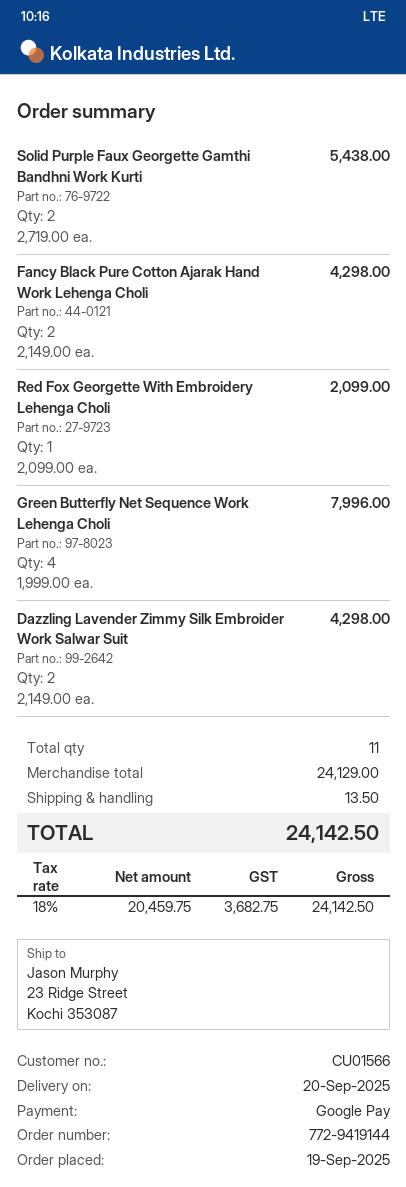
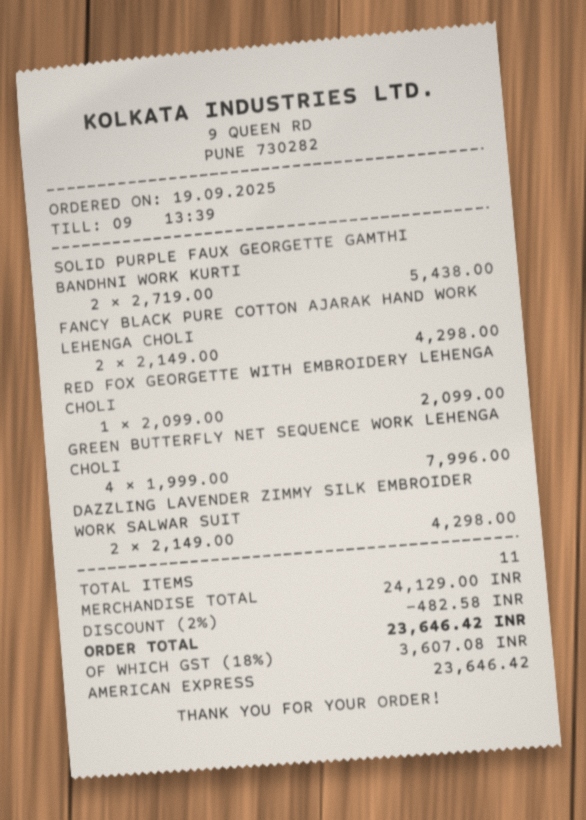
payment method: Google Pay -> American Express
discount: none -> 2% = 482.58
shipping: 13.50 -> none
tax: 18% = 3682.75 -> 18% = 3607.08
total: 24142.50 -> 23646.42

